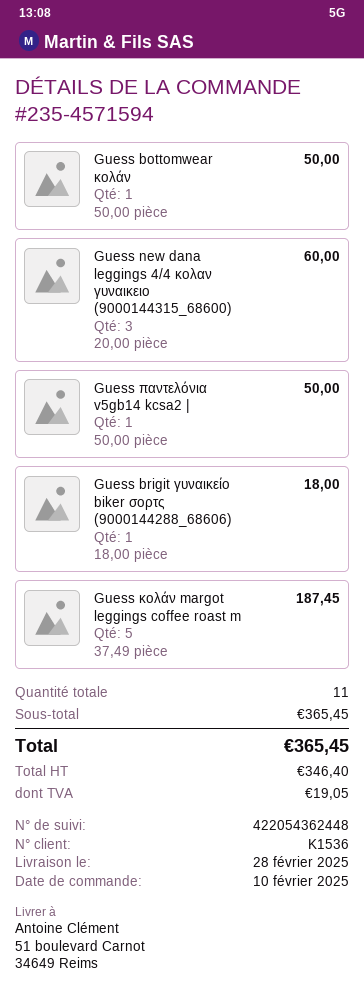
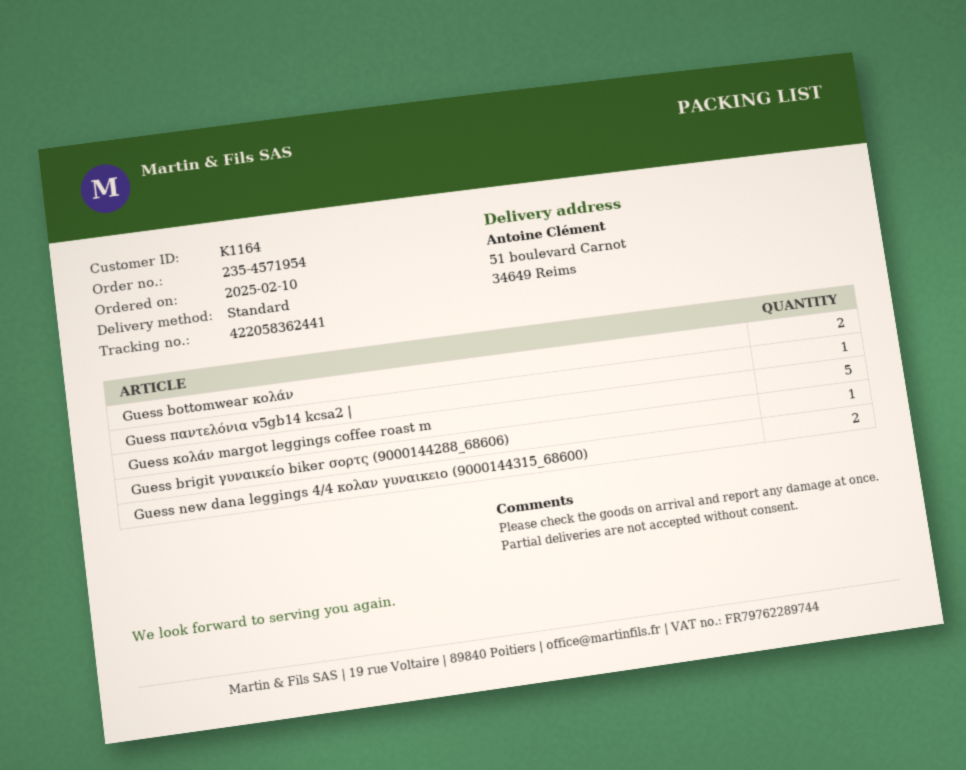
order number: 235-4571594 -> 235-4571954
customer number: K1536 -> K1164
tracking number: 422054362448 -> 422058362441
Guess bottomwear κολάν: 1 -> 2
Guess new dana leggings 4/4 κολαν γυναικειο (9000144315_68600): 3 -> 2

